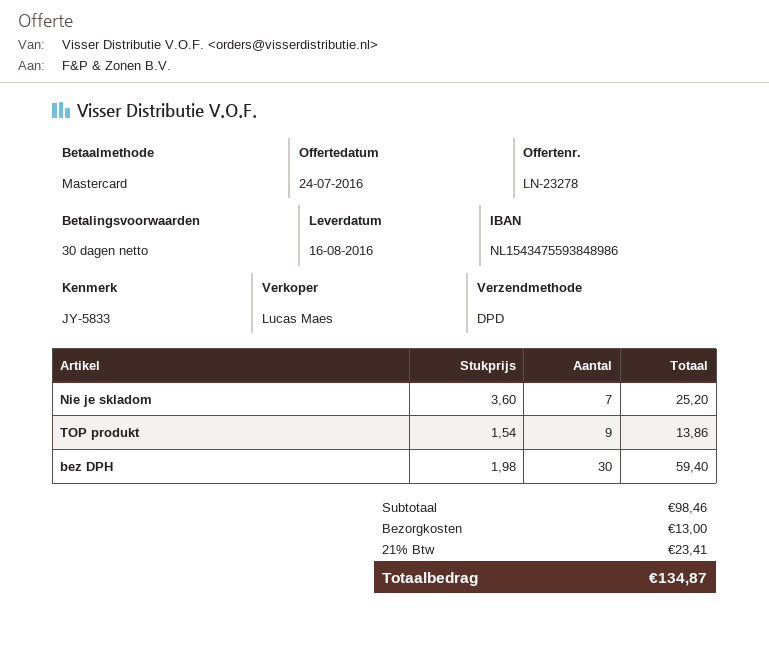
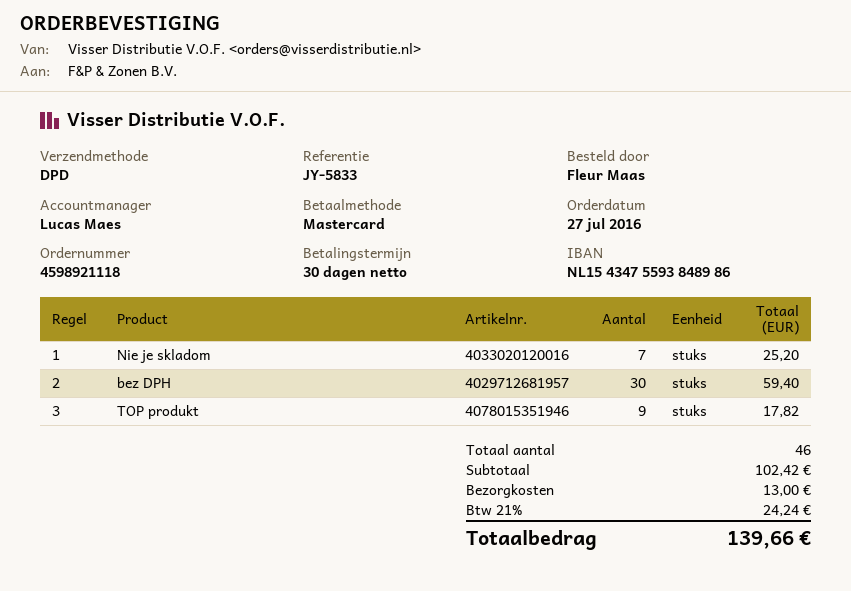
TOP produkt: 9 for 13.86 -> 9 for 17.82
subtotal: 98.46 -> 102.42
tax: 21% = 23.41 -> 21% = 24.24
total: 134.87 -> 139.66

